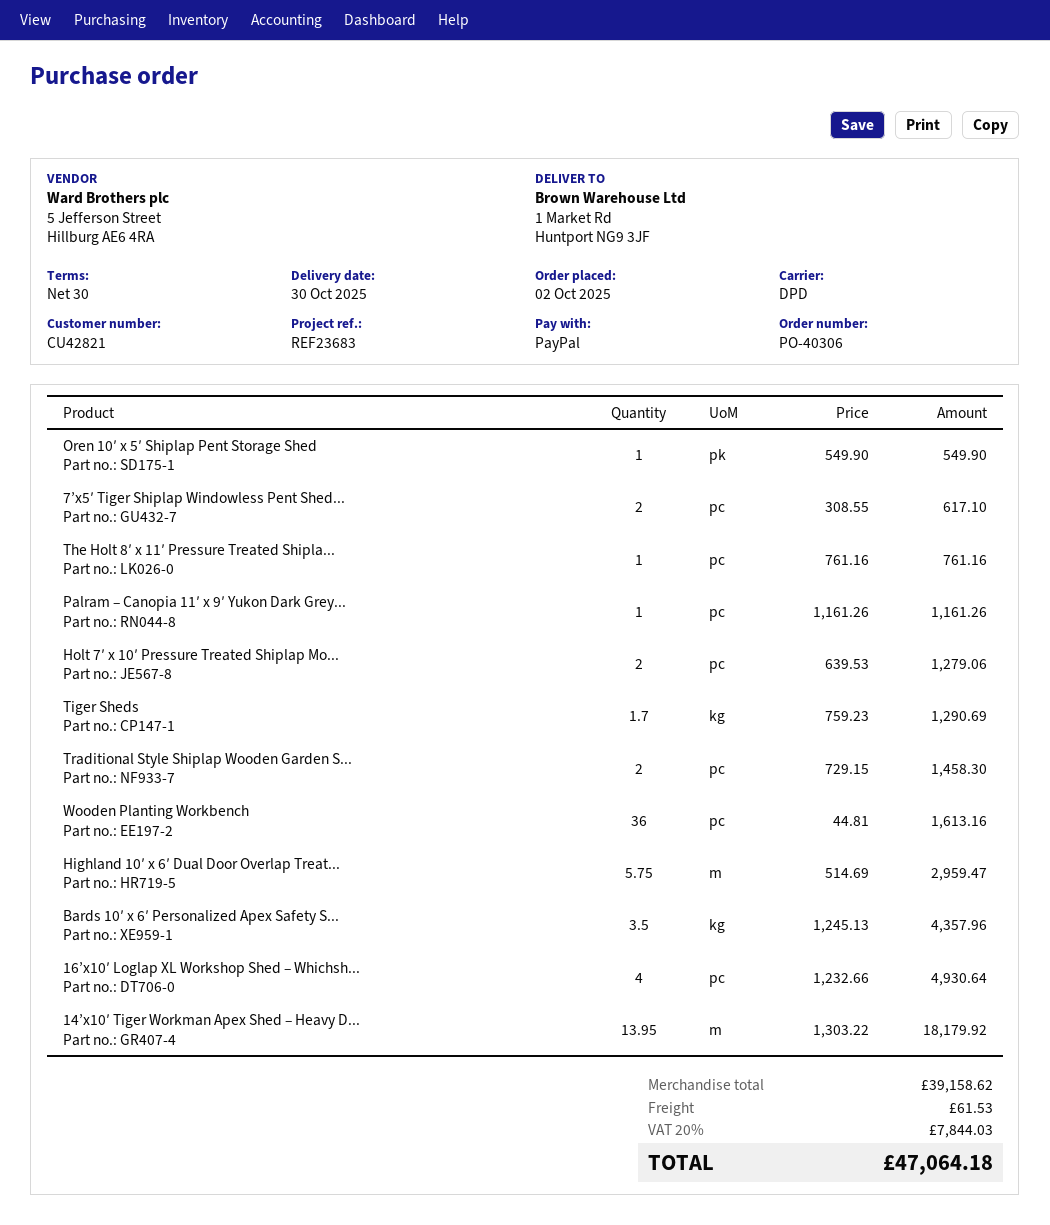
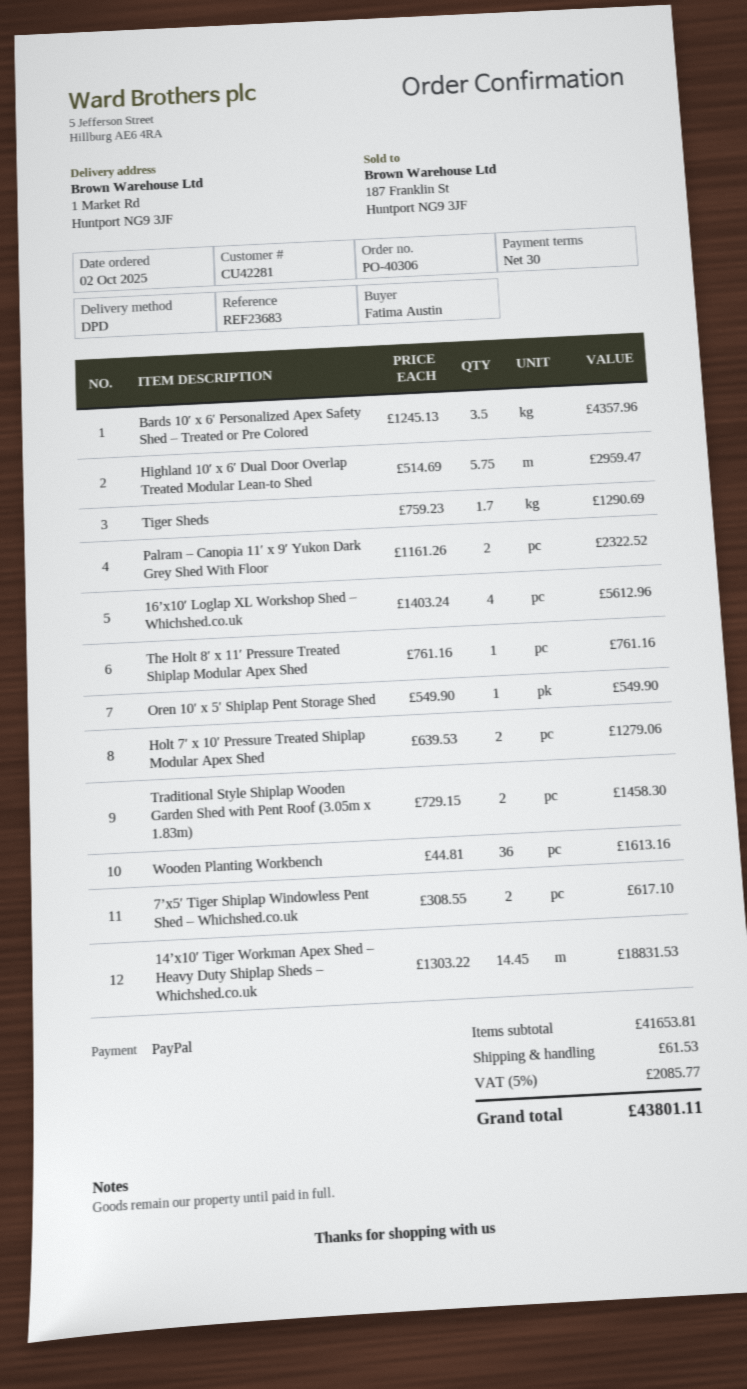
customer number: CU42821 -> CU42281
Palram – Canopia 11′ x 9′ Yukon Dark Grey...: 1 x 1161.26 = 1161.26 -> 2 x 1161.26 = 2322.52
16’x10′ Loglap XL Workshop Shed – Whichsh...: 4 x 1232.66 = 4930.64 -> 4 x 1403.24 = 5612.96
14’x10′ Tiger Workman Apex Shed – Heavy D...: 13.95 x 1303.22 = 18179.92 -> 14.45 x 1303.22 = 18831.53
subtotal: 39158.62 -> 41653.81
tax: 20% = 7844.03 -> 5% = 2085.77
total: 47064.18 -> 43801.11

